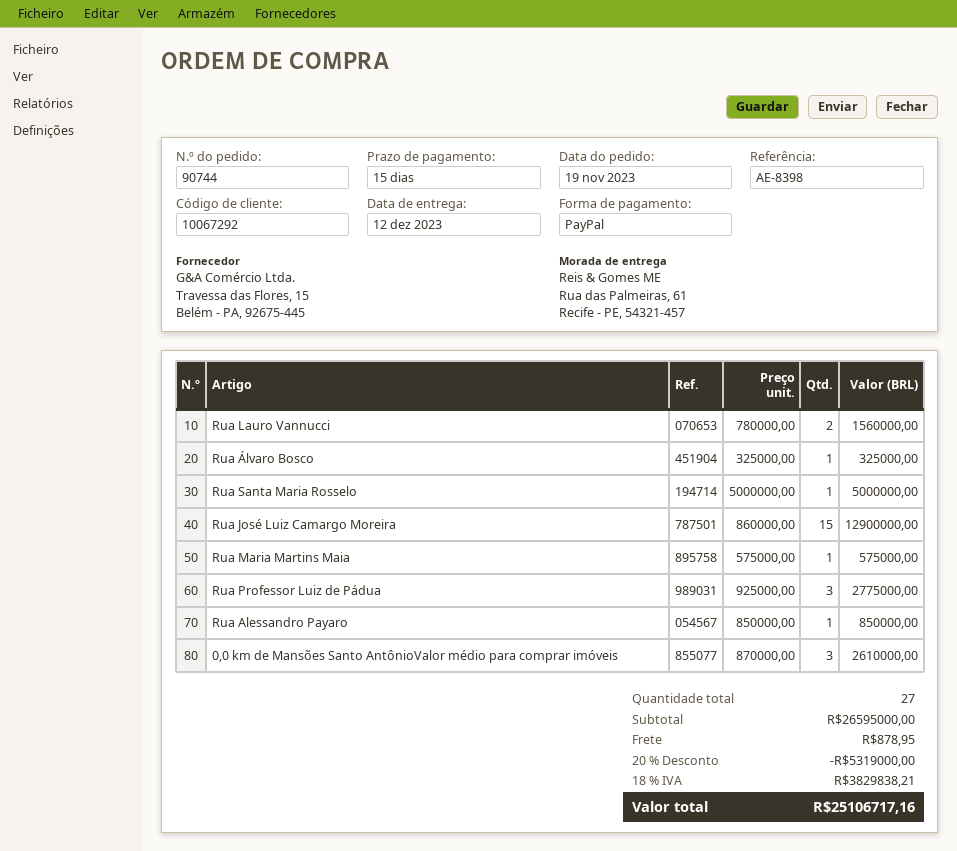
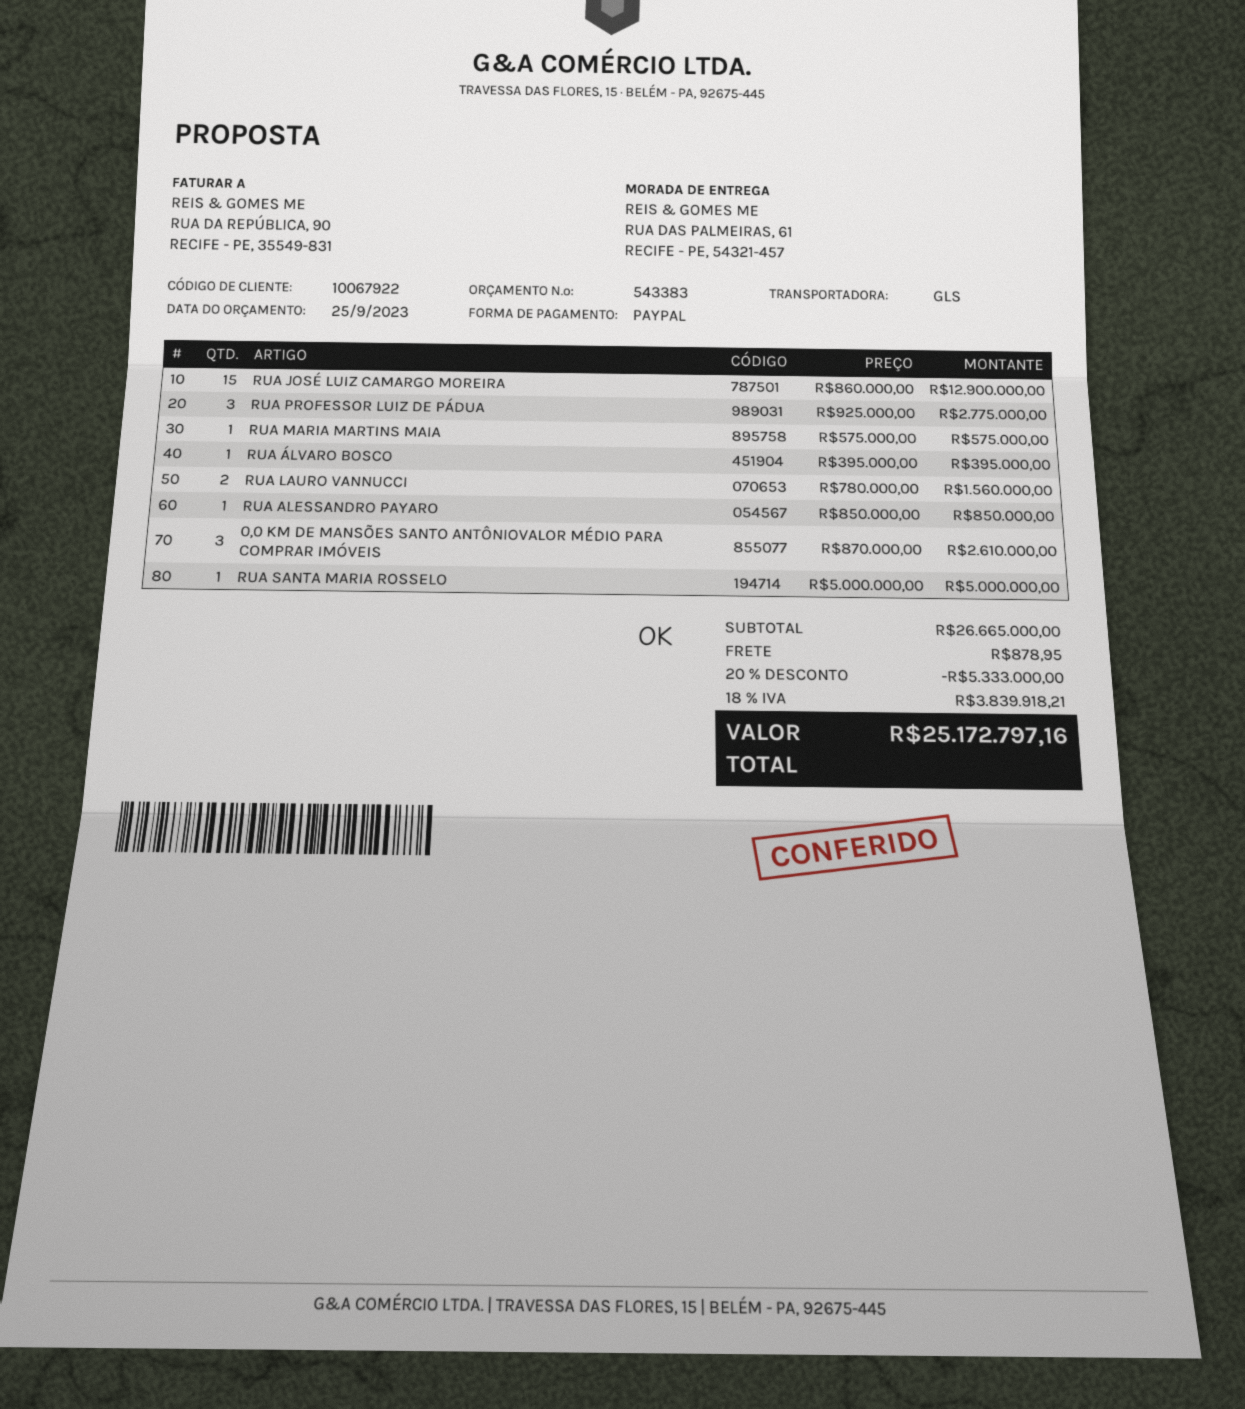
customer number: 10067292 -> 10067922
Rua Álvaro Bosco: 1 x 325000.00 = 325000.00 -> 1 x 395000.00 = 395000.00
subtotal: 26595000.00 -> 26665000.00
discount: 20% = 5319000.00 -> 20% = 5333000.00
tax: 18% = 3829838.21 -> 18% = 3839918.21
total: 25106717.16 -> 25172797.16

